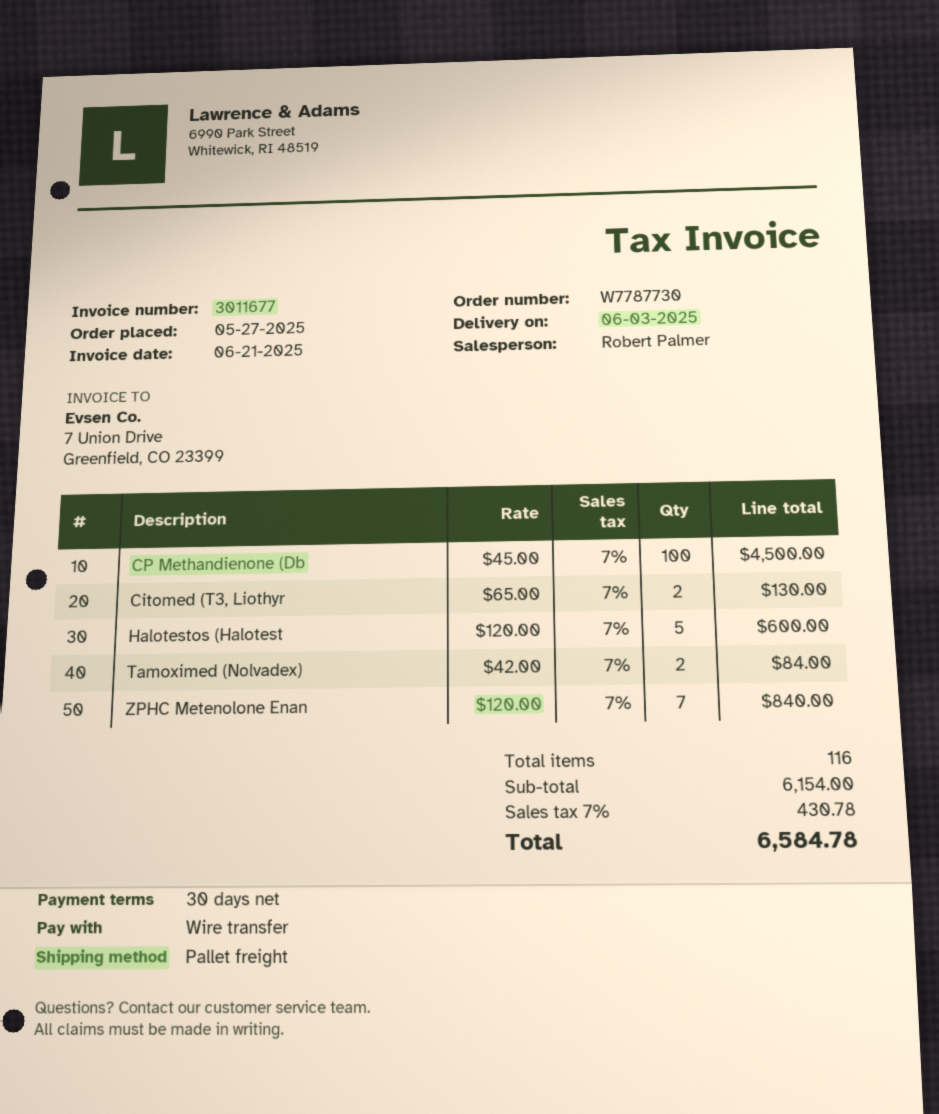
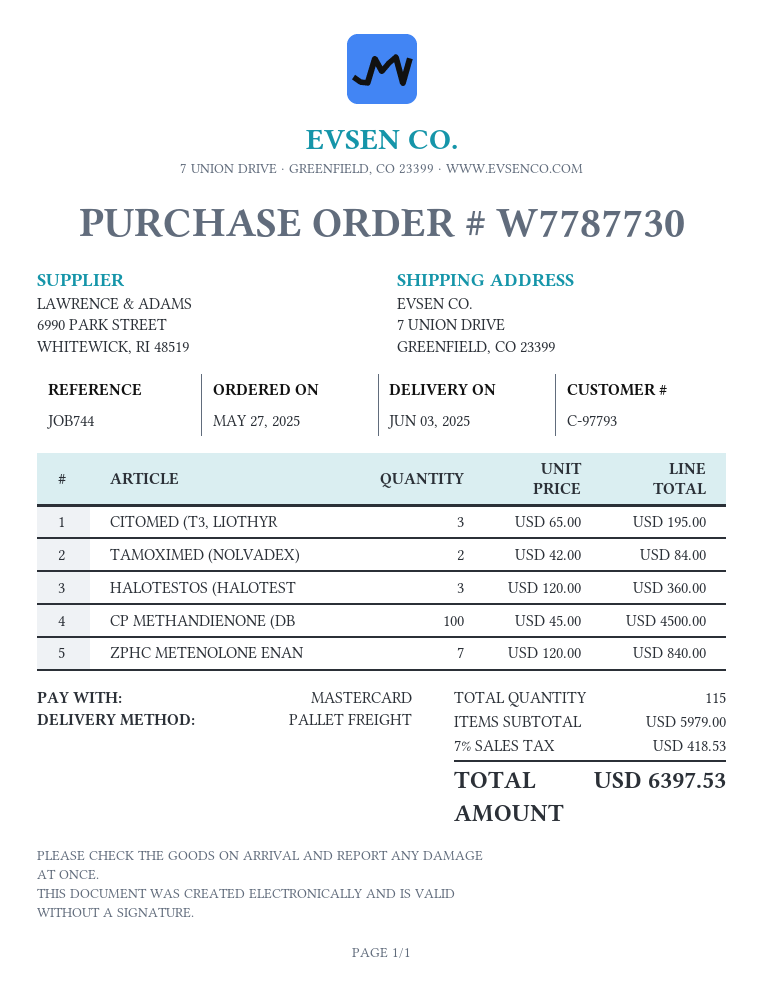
payment method: bank transfer -> Mastercard
Citomed (T3, Liothyr: 2 x 65.00 = 130.00 -> 3 x 65.00 = 195.00
Halotestos (Halotest: 5 x 120.00 = 600.00 -> 3 x 120.00 = 360.00
total quantity: 116 -> 115
subtotal: 6154.00 -> 5979.00
tax: 7% = 430.78 -> 7% = 418.53
total: 6584.78 -> 6397.53

